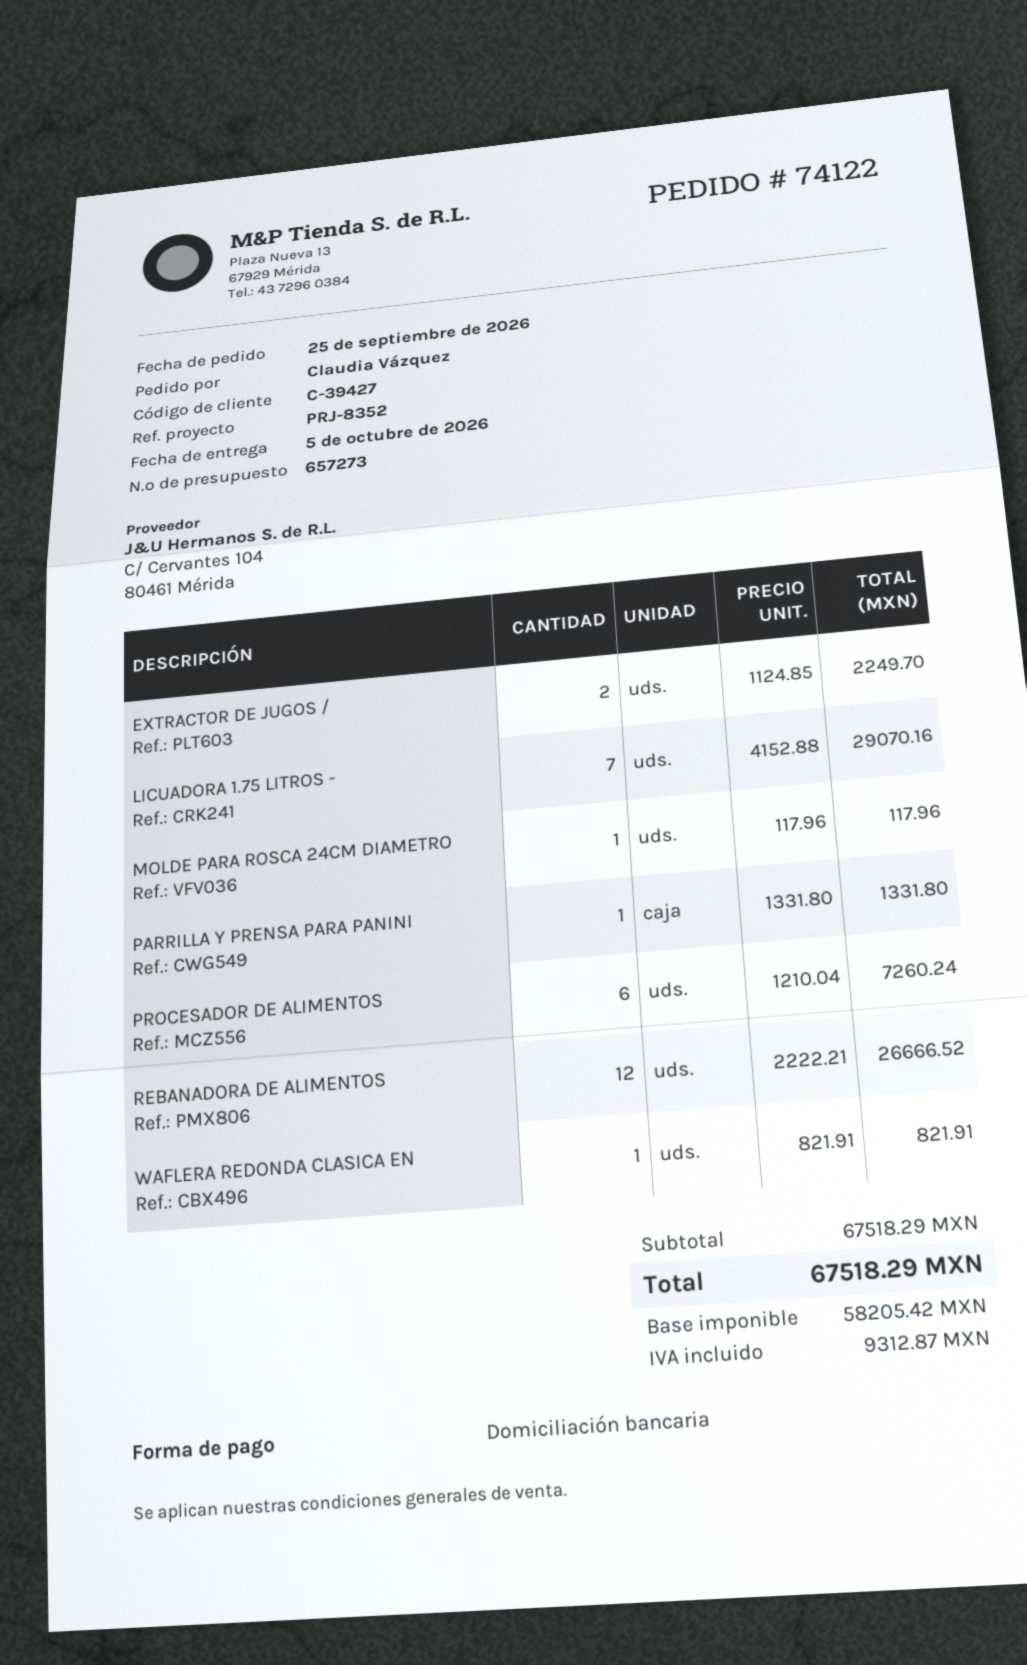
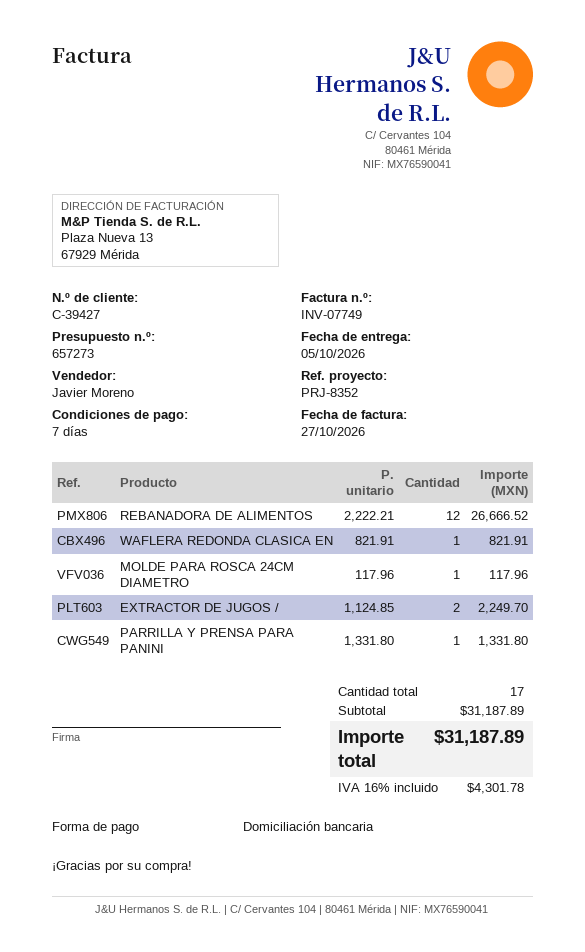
LICUADORA 1.75 LITROS -: 7 x 4152.88 = 29070.16 -> none
PROCESADOR DE ALIMENTOS: 6 x 1210.04 = 7260.24 -> none
subtotal: 67518.29 -> 31187.89
tax: 9312.87 -> 4301.78
total: 67518.29 -> 31187.89

